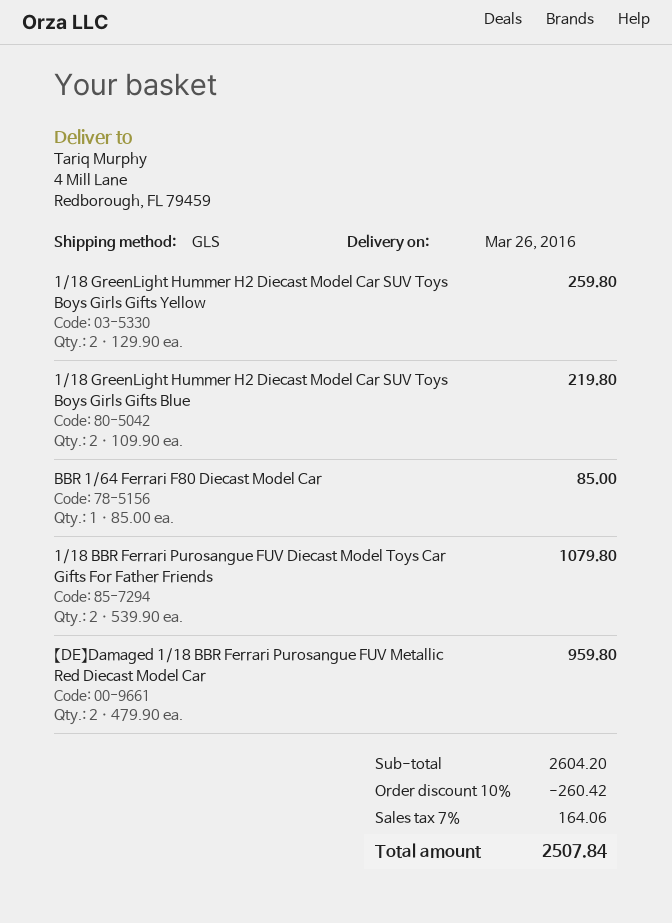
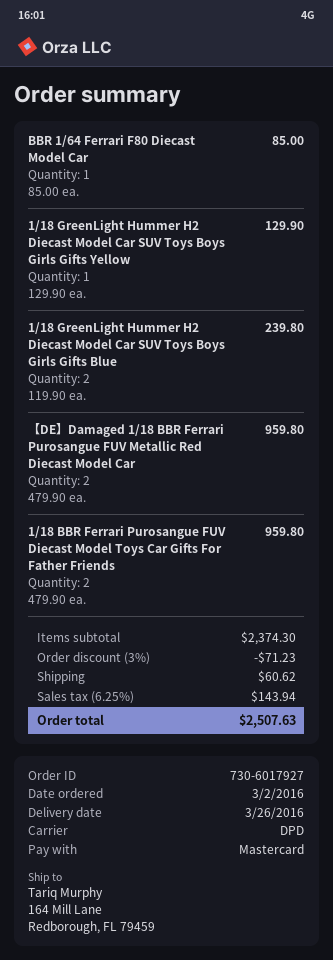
shipping method: GLS -> DPD
ship to: 4 Mill Lane, Redborough, FL 79459 -> 164 Mill Lane, Redborough, FL 79459
1/18 GreenLight Hummer H2 Diecast Model Car SUV Toys Boys Girls Gifts Yellow: 2 x 129.90 = 259.80 -> 1 x 129.90 = 129.90
1/18 GreenLight Hummer H2 Diecast Model Car SUV Toys Boys Girls Gifts Blue: 2 x 109.90 = 219.80 -> 2 x 119.90 = 239.80
1/18 BBR Ferrari Purosangue FUV Diecast Model Toys Car Gifts For Father Friends: 2 x 539.90 = 1079.80 -> 2 x 479.90 = 959.80
subtotal: 2604.20 -> 2374.30
discount: 10% = 260.42 -> 3% = 71.23
shipping: none -> 60.62
tax: 7% = 164.06 -> 6.25% = 143.94
total: 2507.84 -> 2507.63

